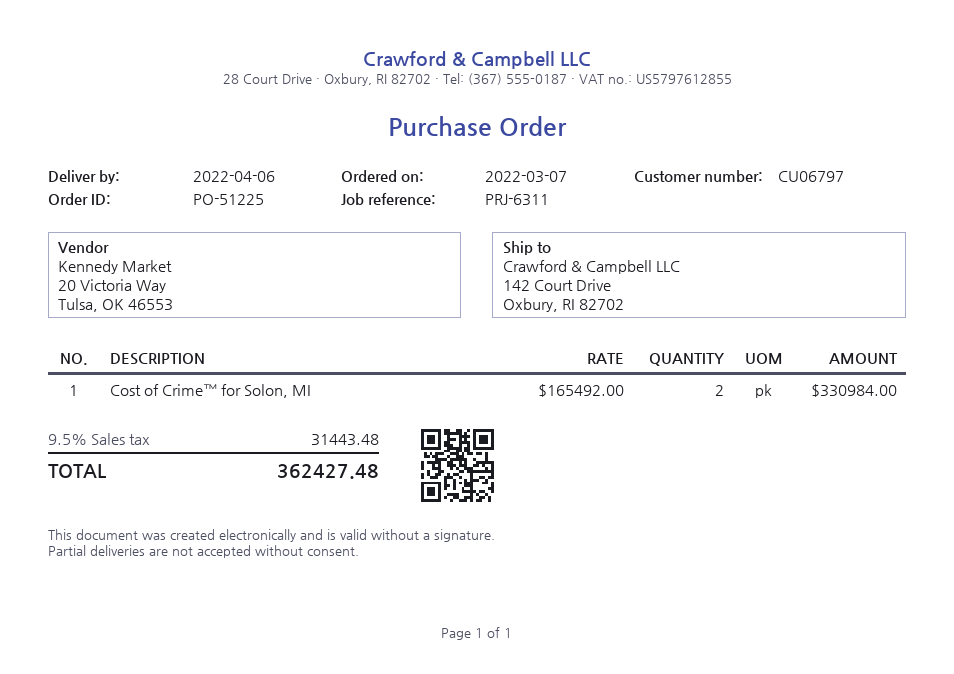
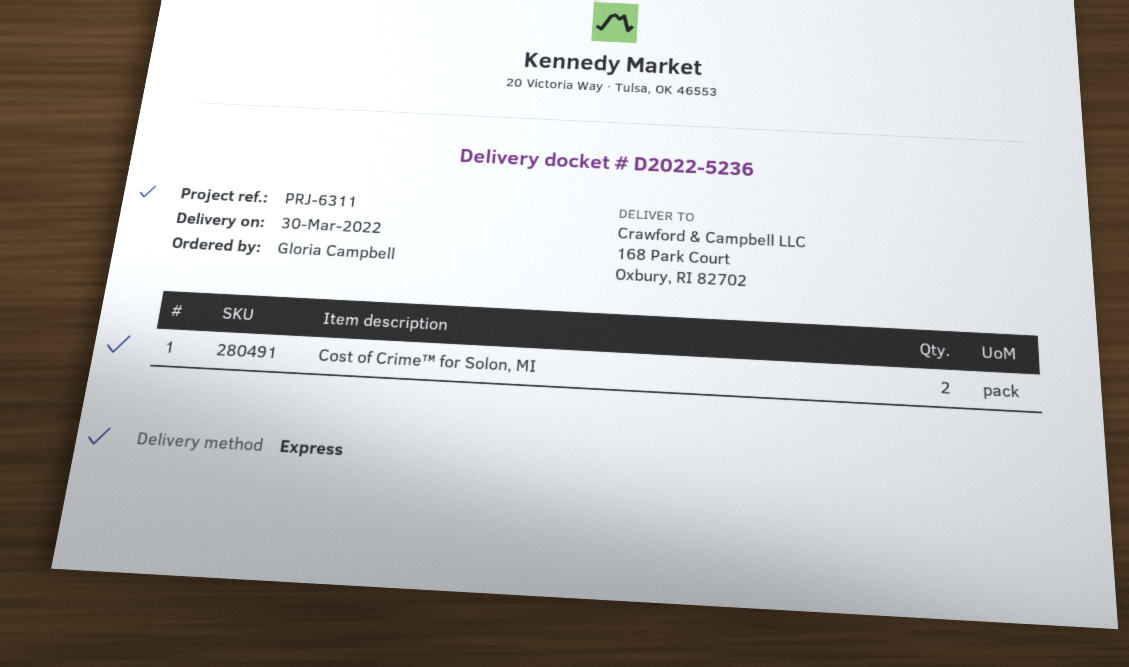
delivery date: 2022-04-06 -> 2022-03-30
ship to: 142 Court Drive, Oxbury, RI 82702 -> 168 Park Court, Oxbury, RI 82702

